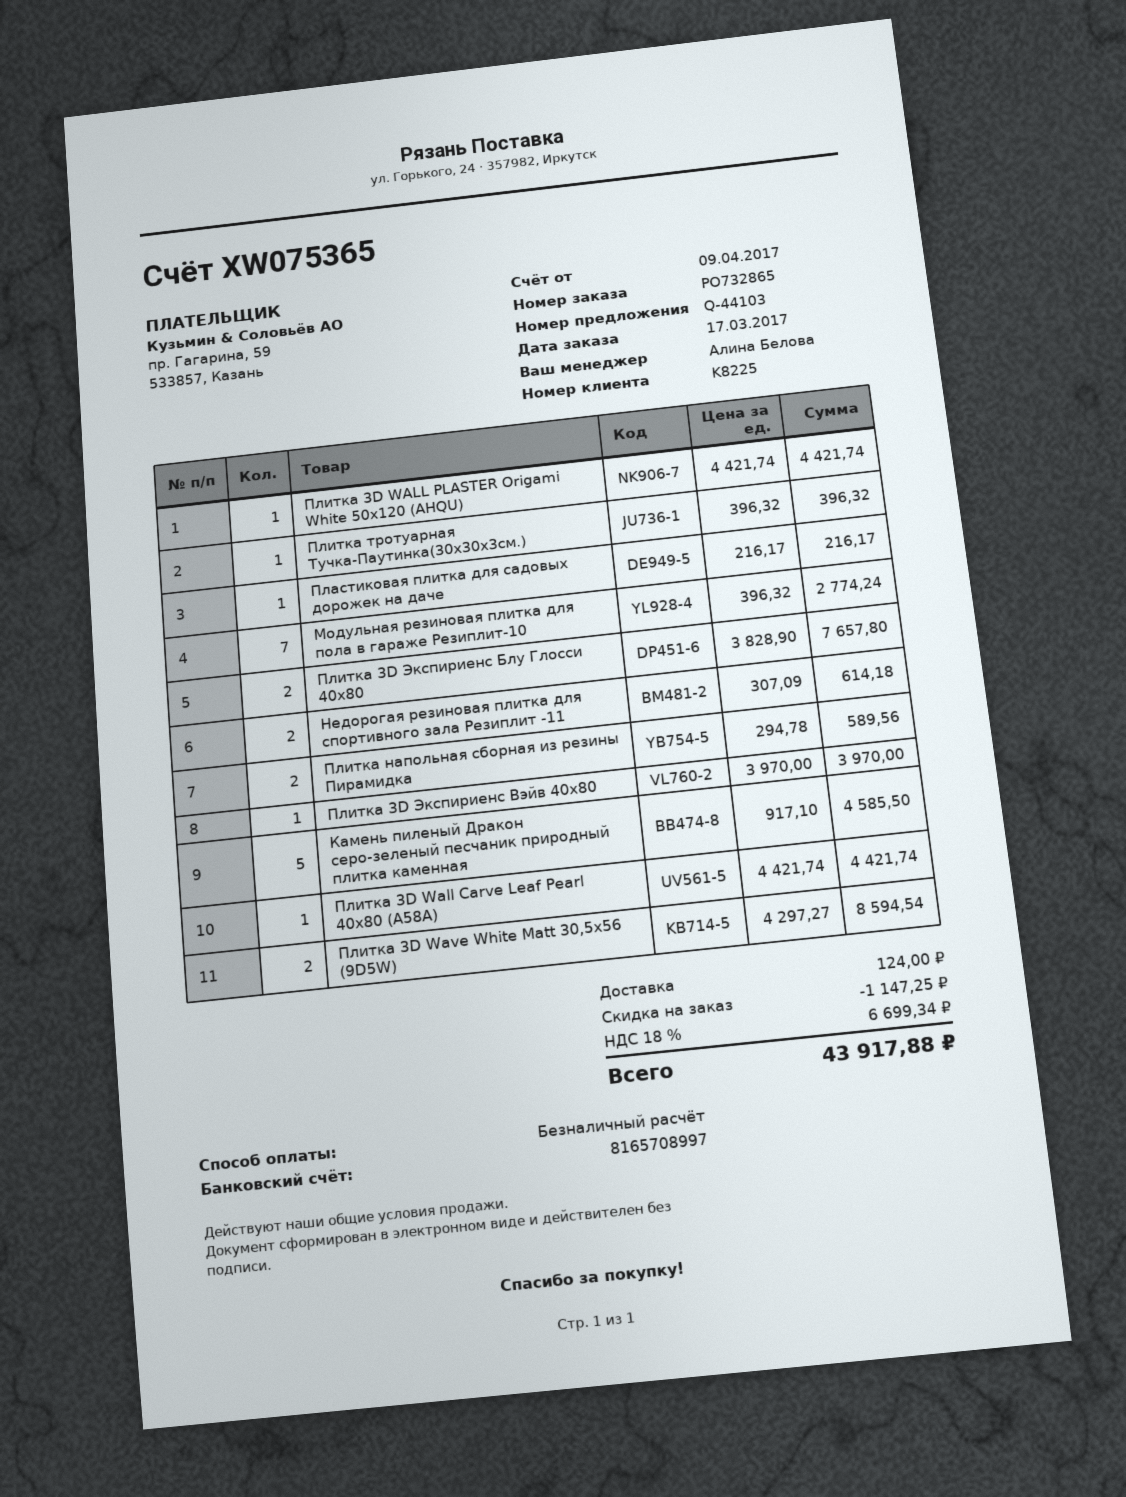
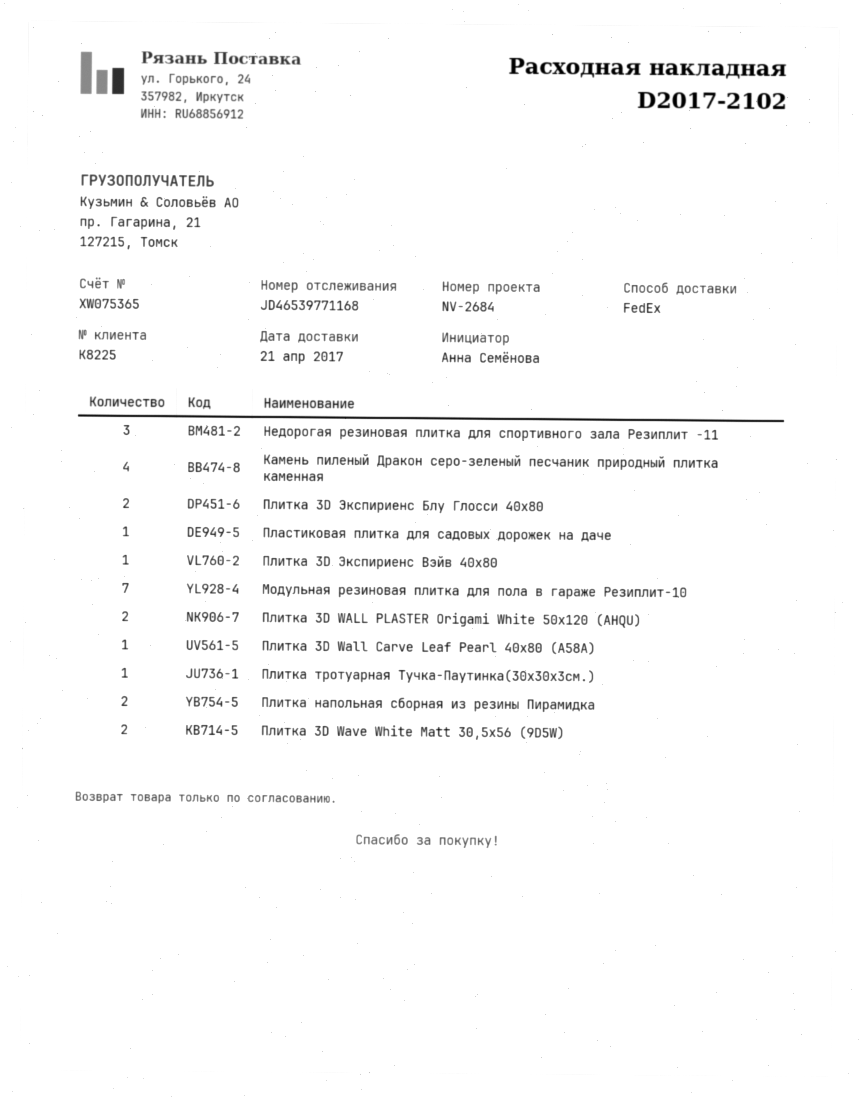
Плитка 3D WALL PLASTER Origami White 50x120 (AHQU): 1 -> 2
Недорогая резиновая плитка для спортивного зала Резиплит -11: 2 -> 3
Камень пиленый Дракон серо-зеленый песчаник природный плитка каменная: 5 -> 4

